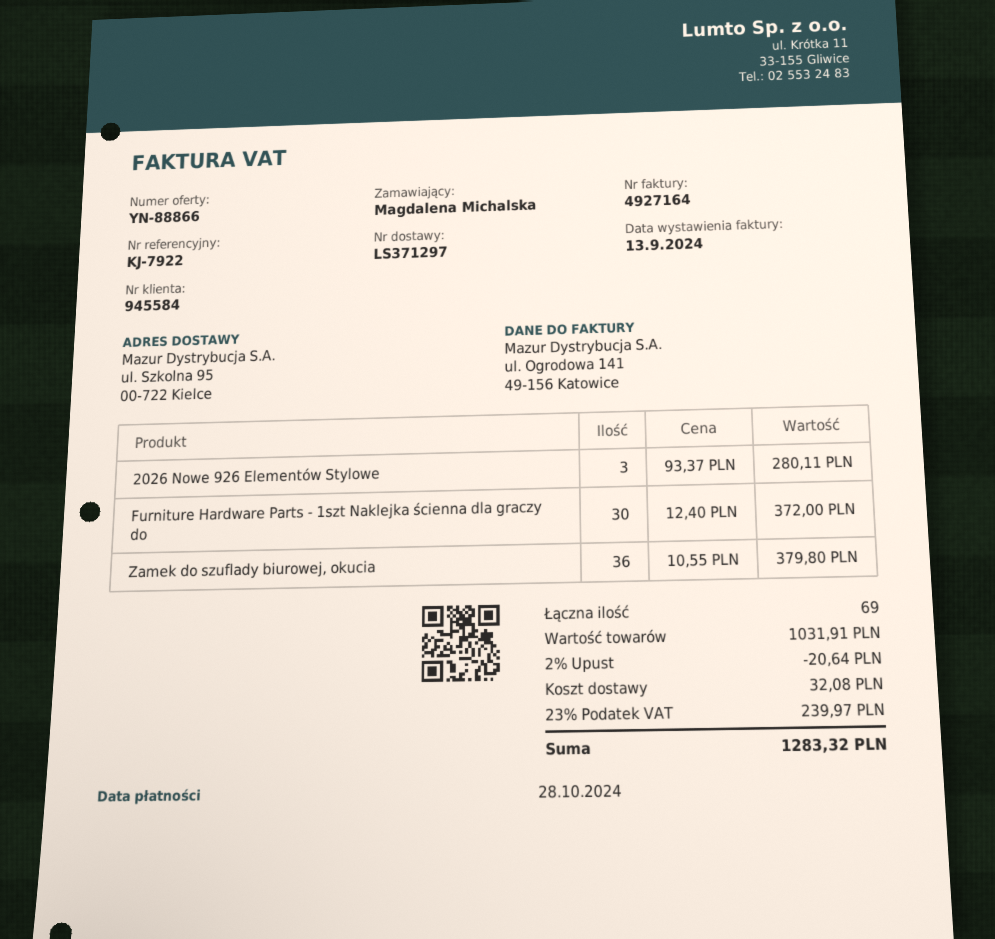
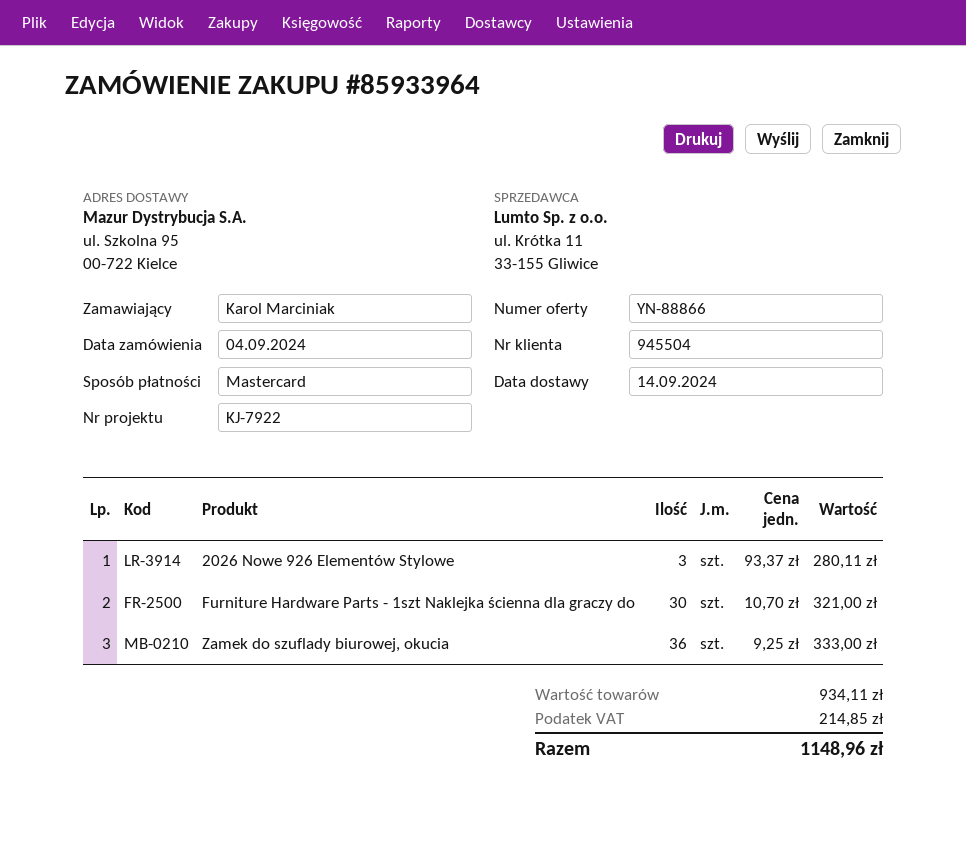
customer number: 945584 -> 945504
ordered by: Magdalena Michalska -> Karol Marciniak
Furniture Hardware Parts - 1szt Naklejka ścienna dla graczy do: 30 x 12.40 = 372.00 -> 30 x 10.70 = 321.00
Zamek do szuflady biurowej, okucia: 36 x 10.55 = 379.80 -> 36 x 9.25 = 333.00
subtotal: 1031.91 -> 934.11
discount: 2% = 20.64 -> none
shipping: 32.08 -> none
tax: 239.97 -> 214.85
total: 1283.32 -> 1148.96

